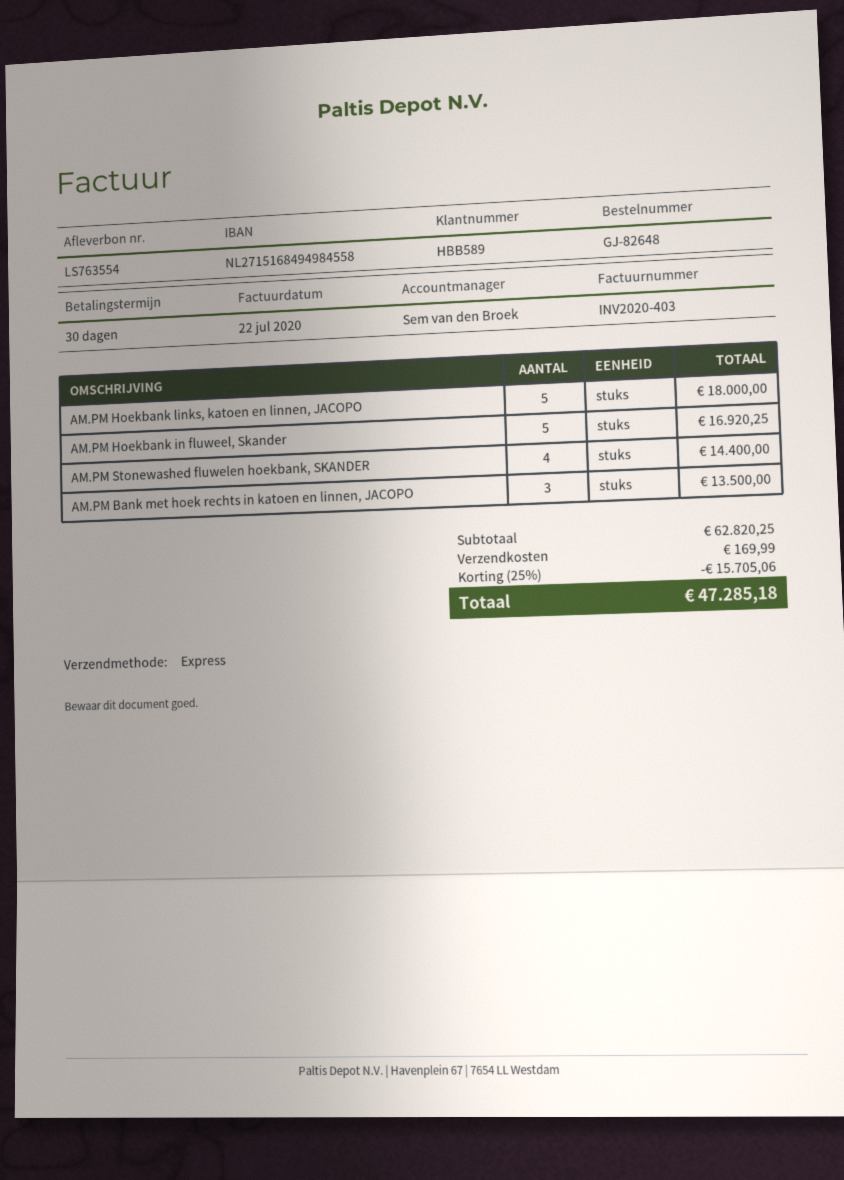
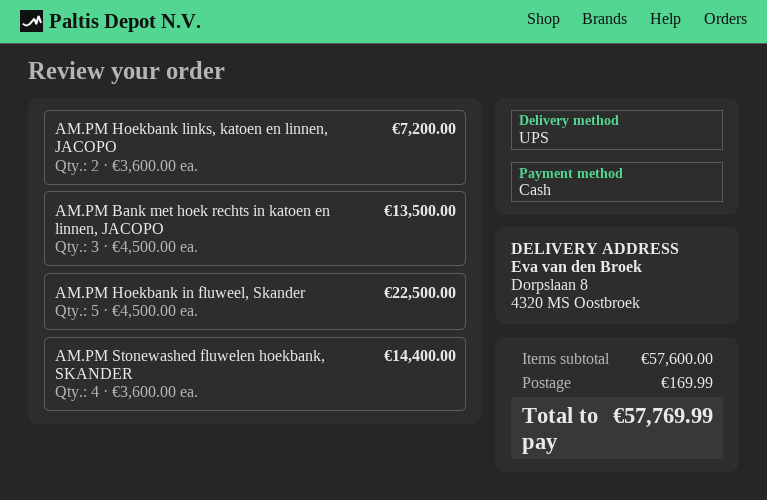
shipping method: express -> UPS
AM.PM Hoekbank links, katoen en linnen, JACOPO: 5 for 18000.00 -> 2 for 7200.00
AM.PM Hoekbank in fluweel, Skander: 5 for 16920.25 -> 5 for 22500.00
subtotal: 62820.25 -> 57600.00
discount: 25% = 15705.06 -> none
total: 47285.18 -> 57769.99

